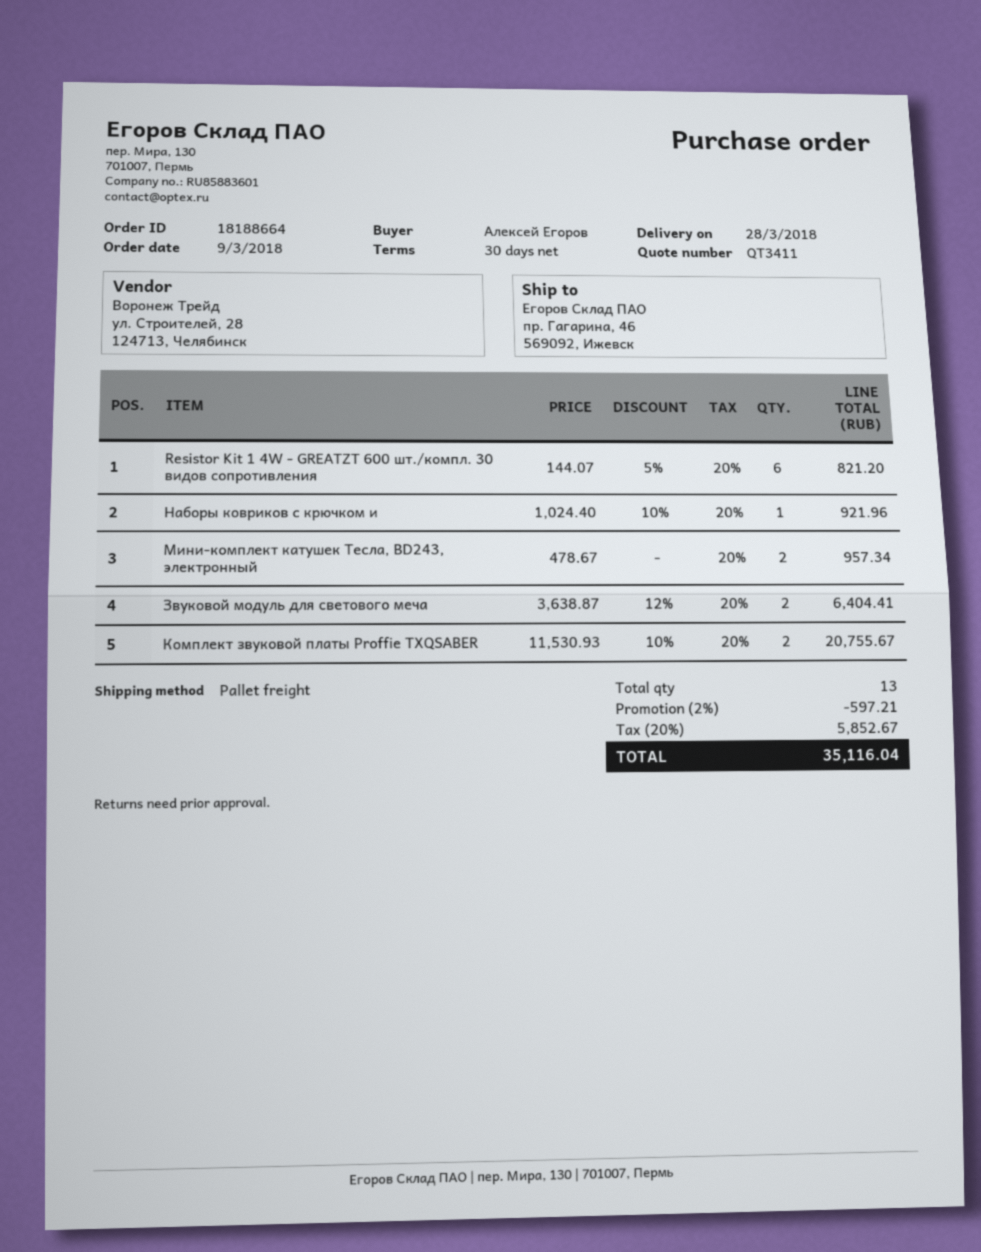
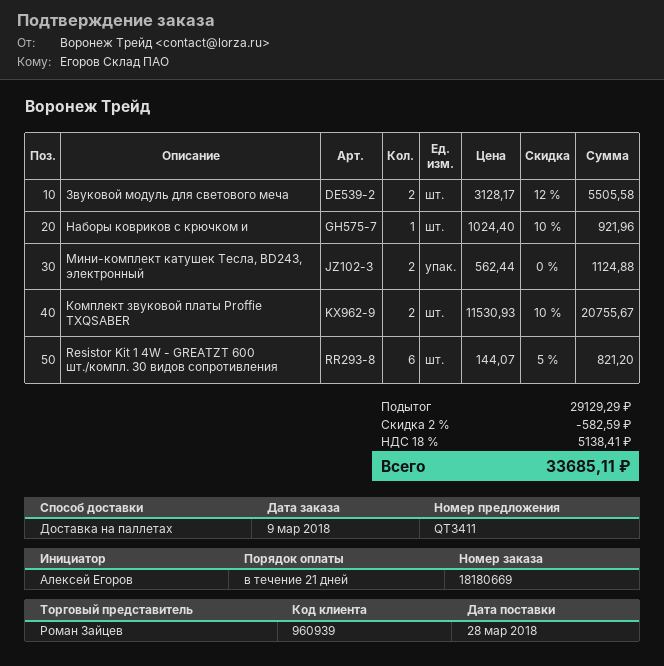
order number: 18188664 -> 18180669
payment terms: 30 days -> 21 days
Мини-комплект катушек Тесла, BD243, электронный: 2 x 478.67 = 957.34 -> 2 x 562.44 = 1124.88
Звуковой модуль для светового меча: 2 x 3638.87 - 12% = 6404.41 -> 2 x 3128.17 - 12% = 5505.58
discount: 2% = 597.21 -> 2% = 582.59
tax: 20% = 5852.67 -> 18% = 5138.41
total: 35116.04 -> 33685.11

